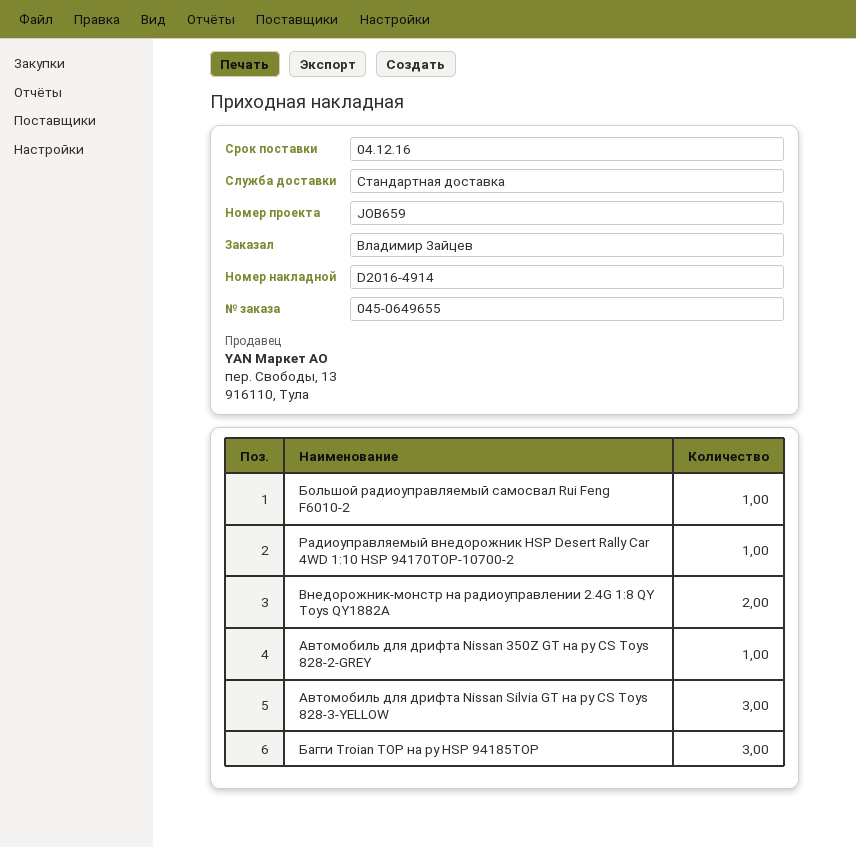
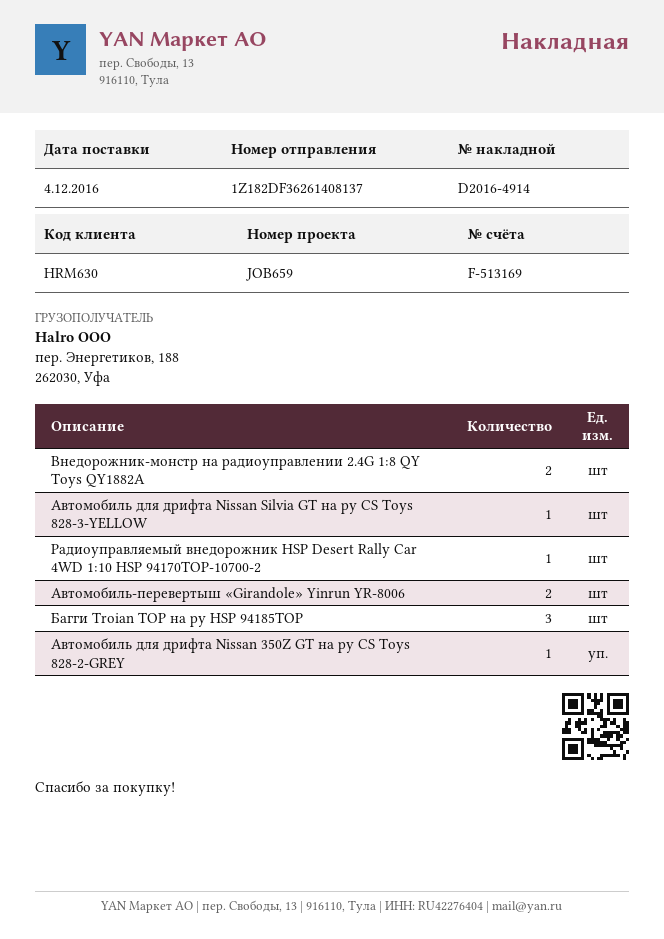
Большой радиоуправляемый самосвал Rui Feng F6010-2: 1 -> none
Автомобиль для дрифта Nissan Silvia GT на ру CS Toys 828-3-YELLOW: 3 -> 1
Автомобиль-перевертыш «Girandole» Yinrun YR-8006: none -> 2

